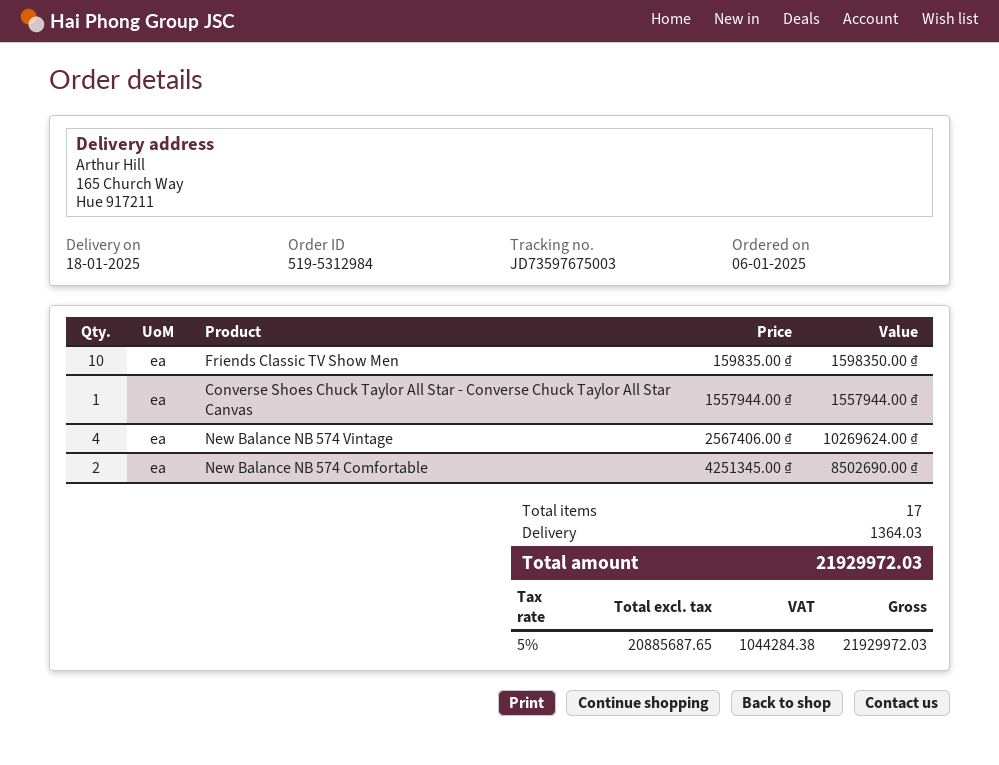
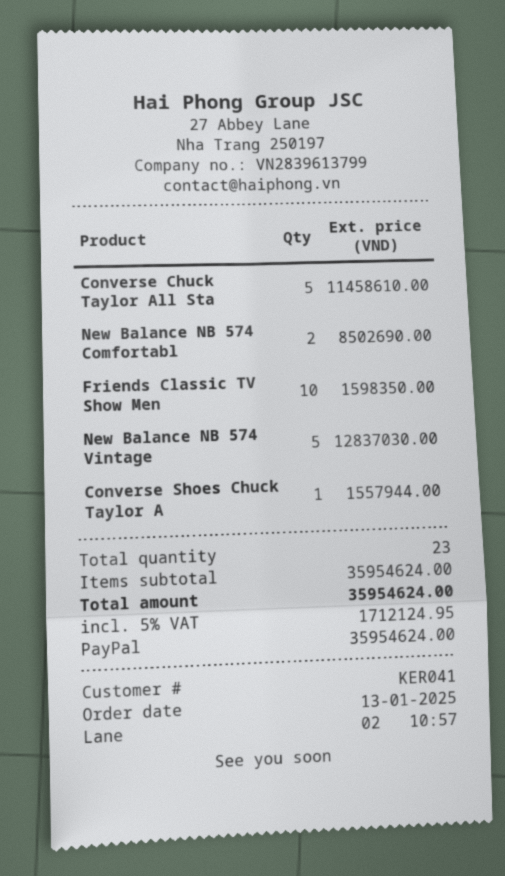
order date: 2025-01-06 -> 2025-01-13
New Balance NB 574 Vintage: 4 for 10269624.00 -> 5 for 12837030.00
Converse Chuck Taylor All Sta: none -> 5 for 11458610.00
total quantity: 17 -> 23
shipping: 1364.03 -> none
tax: 5% = 1044284.38 -> 5% = 1712124.95
total: 21929972.03 -> 35954624.00

